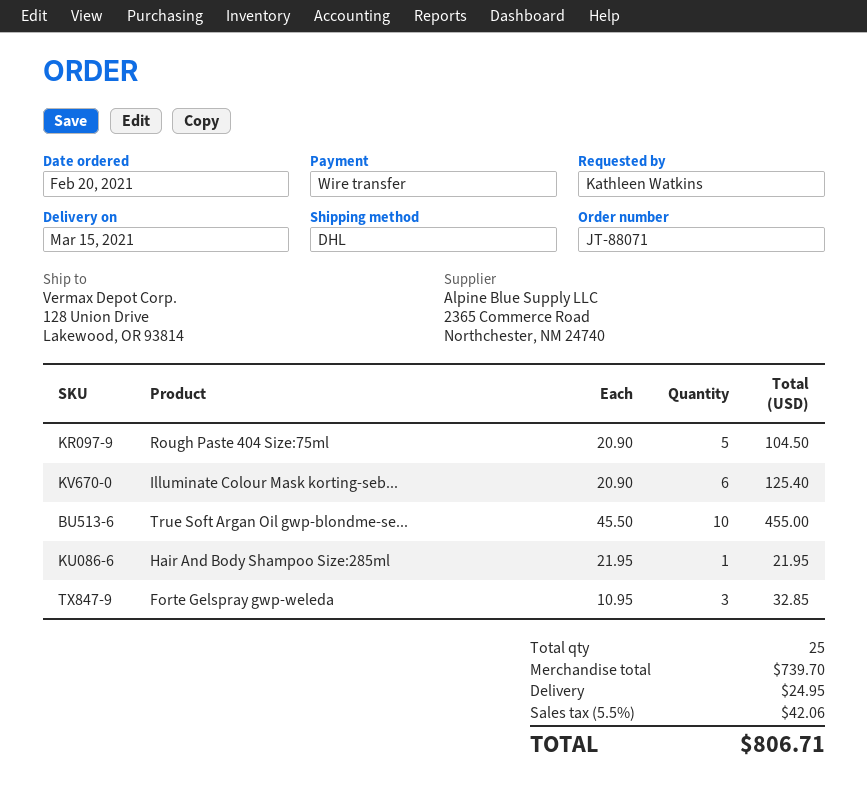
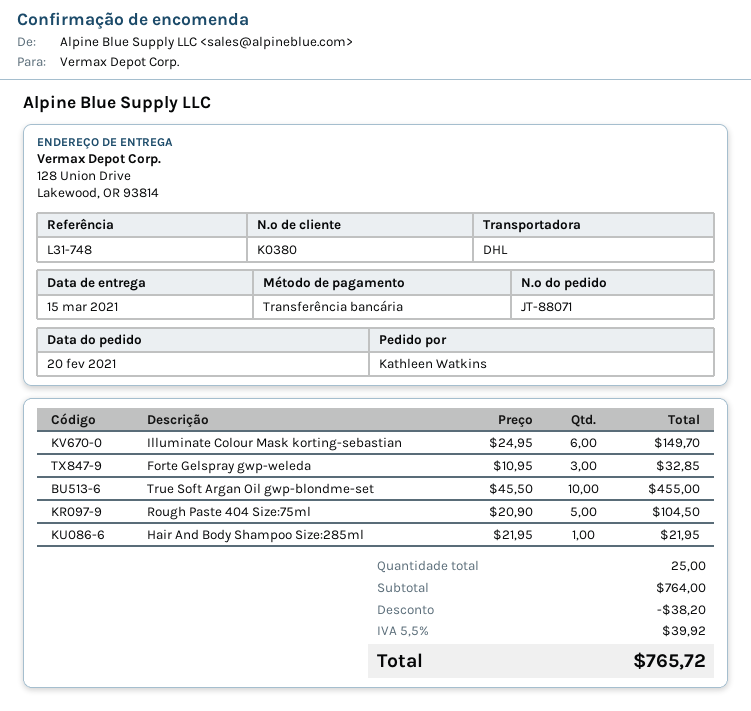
Illuminate Colour Mask korting-seb...: 6 x 20.90 = 125.40 -> 6 x 24.95 = 149.70
subtotal: 739.70 -> 764.00
discount: none -> 38.20
shipping: 24.95 -> none
tax: 5.5% = 42.06 -> 5.5% = 39.92
total: 806.71 -> 765.72

